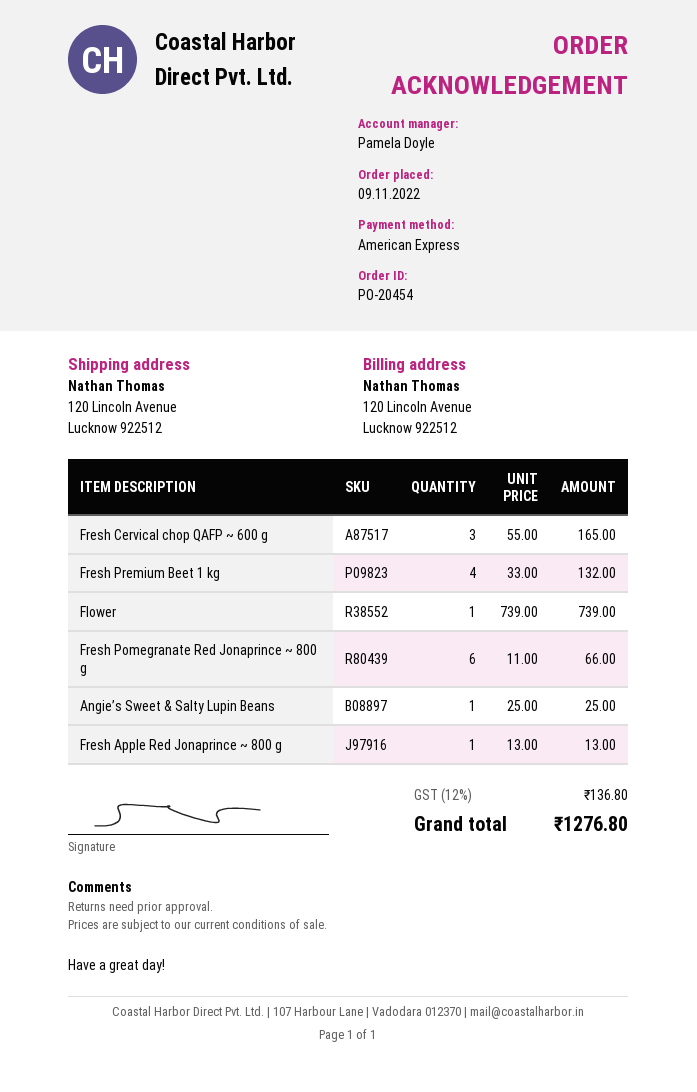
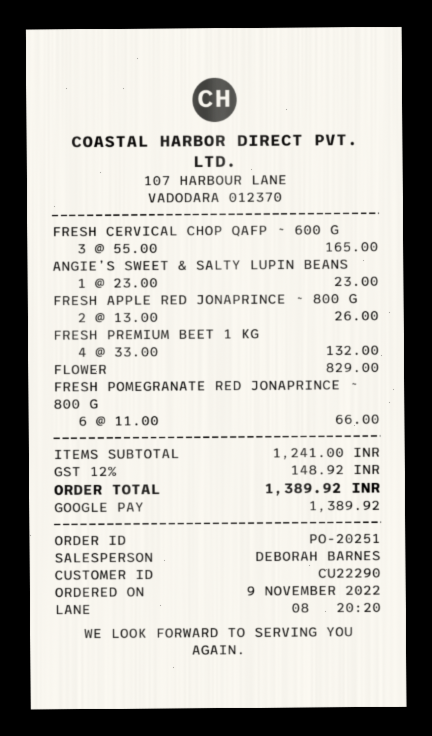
order number: PO-20454 -> PO-20251
sales rep: Pamela Doyle -> DEBORAH BARNES
payment method: American Express -> Google Pay
Flower: 1 x 739.00 = 739.00 -> 1 x 829.00 = 829.00
Angie’s Sweet & Salty Lupin Beans: 1 x 25.00 = 25.00 -> 1 x 23.00 = 23.00
Fresh Apple Red Jonaprince ~ 800 g: 1 x 13.00 = 13.00 -> 2 x 13.00 = 26.00
tax: 12% = 136.80 -> 12% = 148.92
total: 1276.80 -> 1389.92

